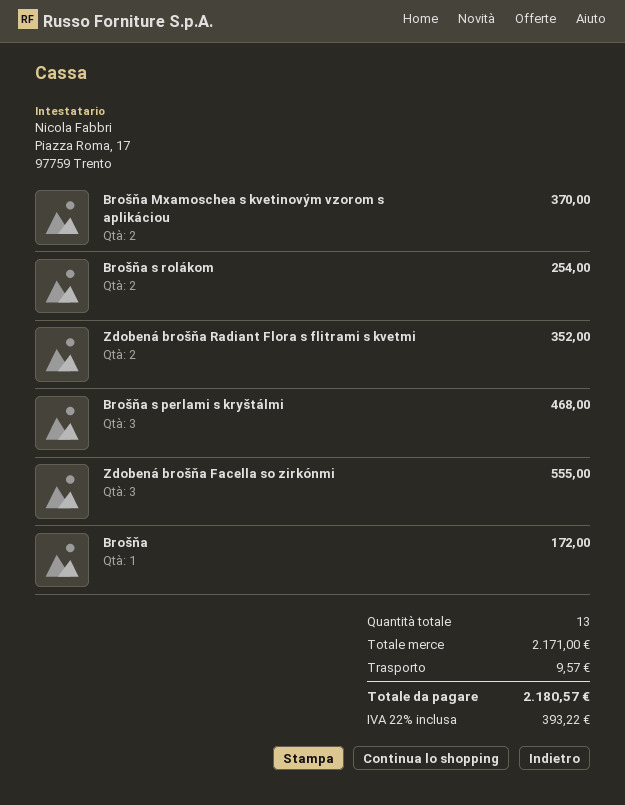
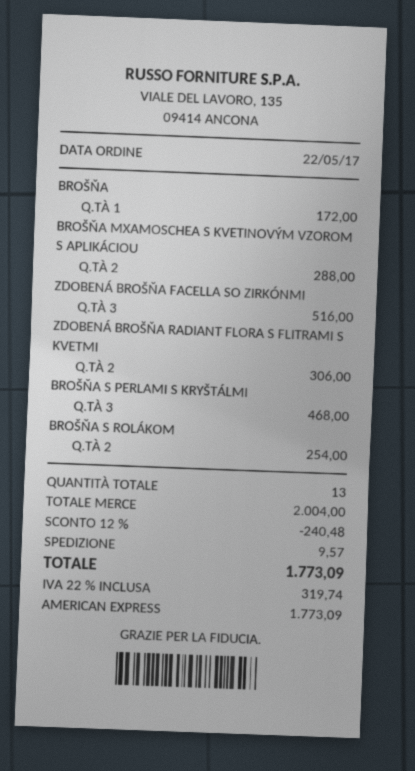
Brošňa Mxamoschea s kvetinovým vzorom s aplikáciou: 2 for 370.00 -> 2 for 288.00
Zdobená brošňa Radiant Flora s flitrami s kvetmi: 2 for 352.00 -> 2 for 306.00
Zdobená brošňa Facella so zirkónmi: 3 for 555.00 -> 3 for 516.00
subtotal: 2171.00 -> 2004.00
discount: none -> 12% = 240.48
tax: 22% = 393.22 -> 22% = 319.74
total: 2180.57 -> 1773.09

